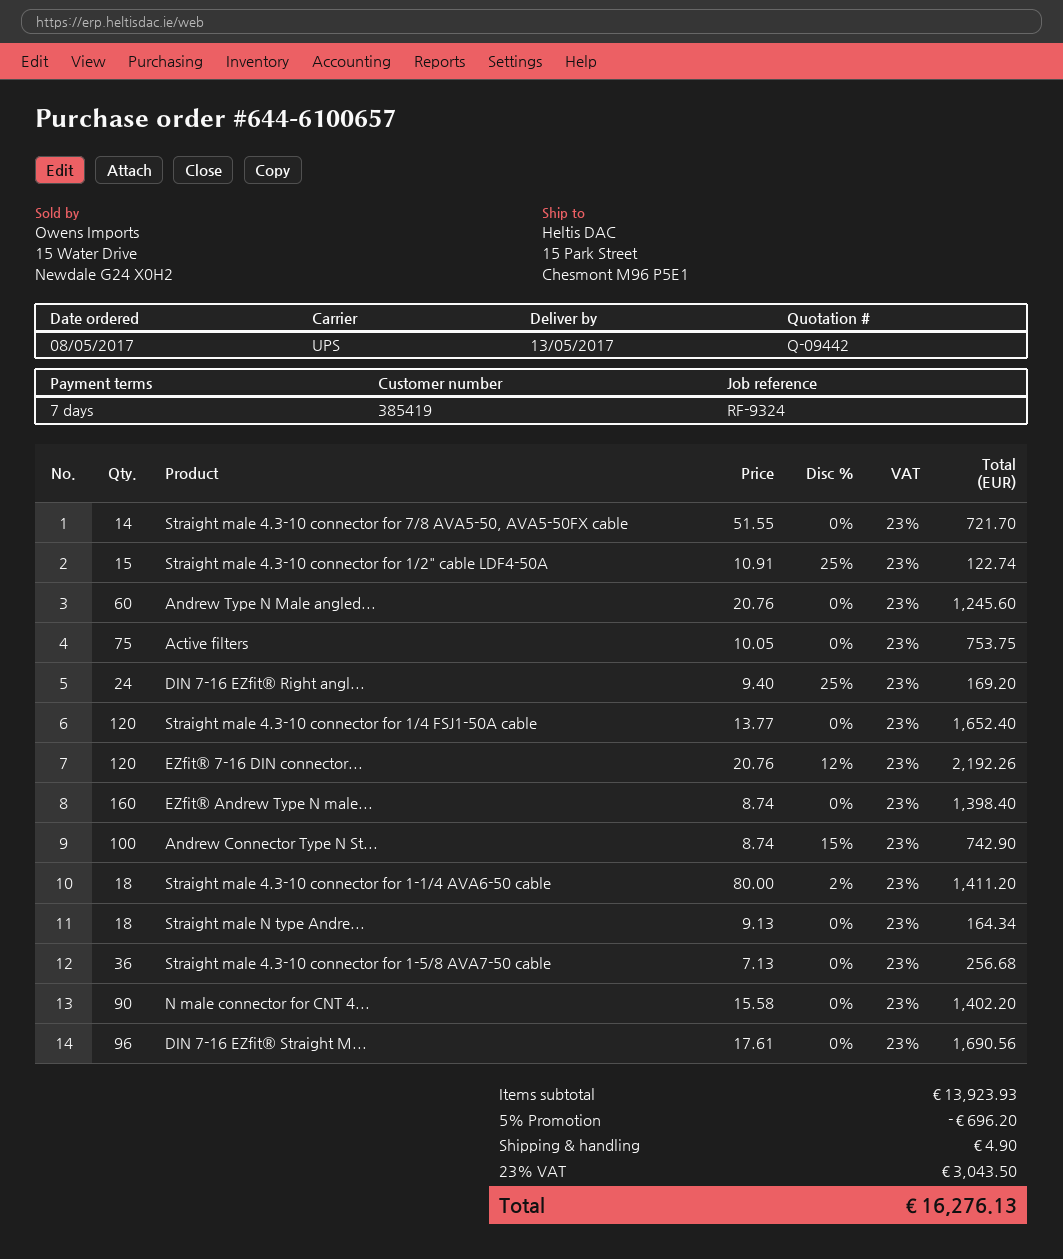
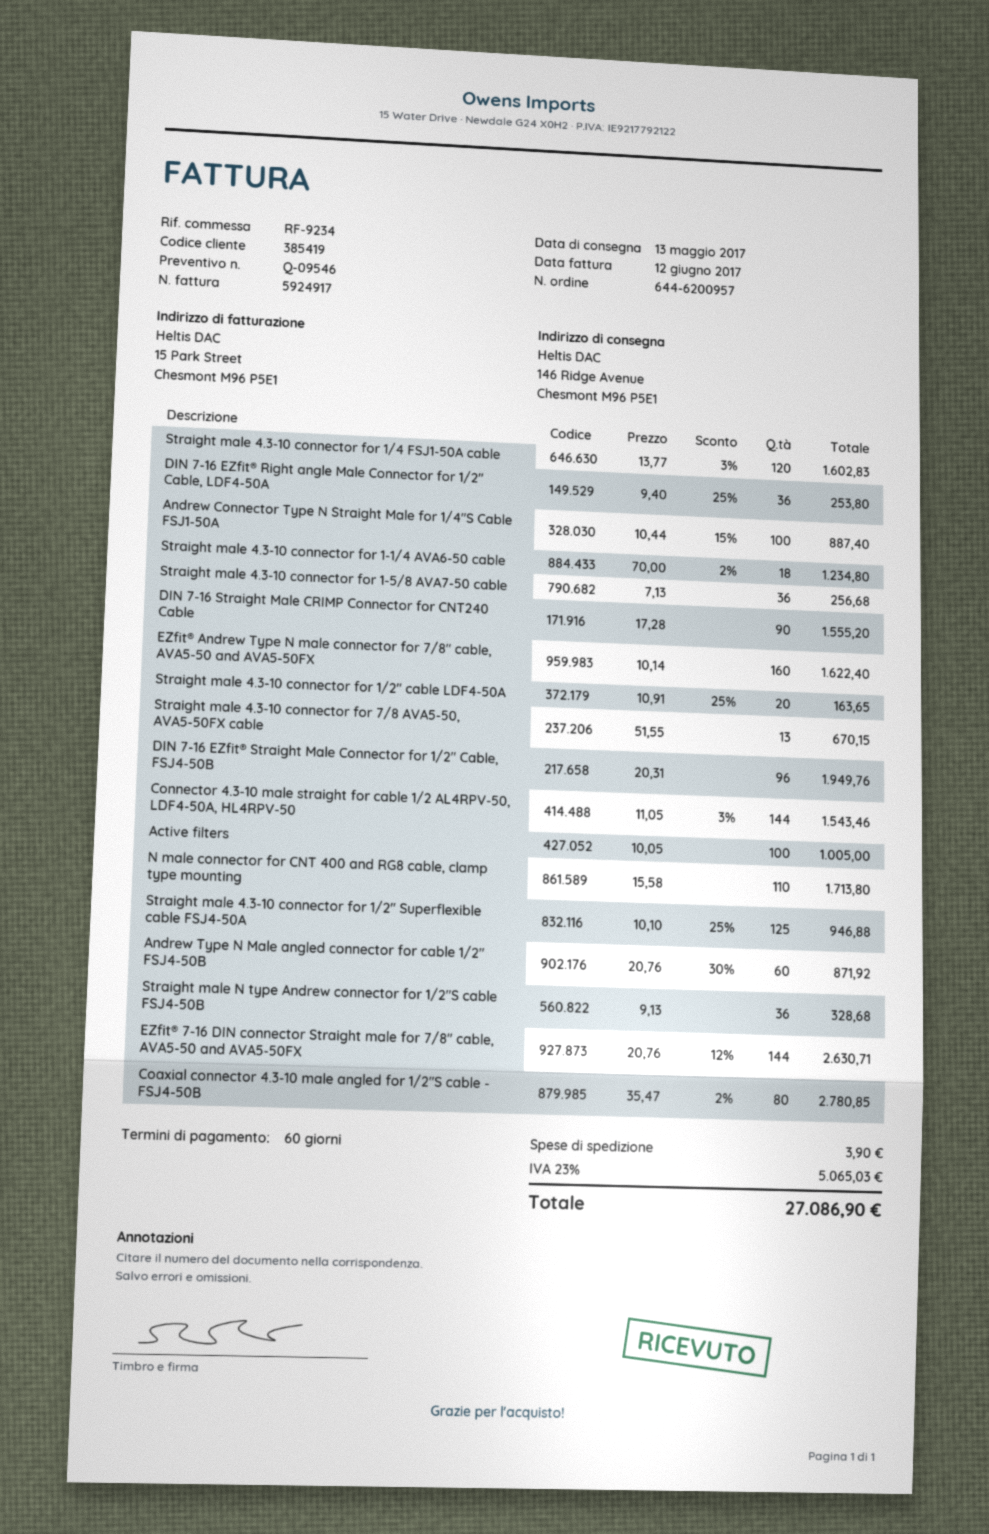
quote number: Q-09442 -> Q-09546
order number: 644-6100657 -> 644-6200957
payment terms: 7 days -> 60 days
reference: RF-9324 -> RF-9234
ship to: 15 Park Street, Chesmont M96 P5E1 -> 146 Ridge Avenue, Chesmont M96 P5E1
Straight male 4.3-10 connector for 7/8 AVA5-50, AVA5-50FX cable: 14 x 51.55 = 721.70 -> 13 x 51.55 = 670.15
Straight male 4.3-10 connector for 1/2" cable LDF4-50A: 15 x 10.91 - 25% = 122.74 -> 20 x 10.91 - 25% = 163.65
Andrew Type N Male angled...: 60 x 20.76 = 1245.60 -> 60 x 20.76 - 30% = 871.92
Active filters: 75 x 10.05 = 753.75 -> 100 x 10.05 = 1005.00
DIN 7-16 EZfit® Right angl...: 24 x 9.40 - 25% = 169.20 -> 36 x 9.40 - 25% = 253.80
Straight male 4.3-10 connector for 1/4 FSJ1-50A cable: 120 x 13.77 = 1652.40 -> 120 x 13.77 - 3% = 1602.83
EZfit® 7-16 DIN connector...: 120 x 20.76 - 12% = 2192.26 -> 144 x 20.76 - 12% = 2630.71
EZfit® Andrew Type N male...: 160 x 8.74 = 1398.40 -> 160 x 10.14 = 1622.40
Andrew Connector Type N St...: 100 x 8.74 - 15% = 742.90 -> 100 x 10.44 - 15% = 887.40
Straight male 4.3-10 connector for 1-1/4 AVA6-50 cable: 18 x 80.00 - 2% = 1411.20 -> 18 x 70.00 - 2% = 1234.80
Straight male N type Andre...: 18 x 9.13 = 164.34 -> 36 x 9.13 = 328.68
N male connector for CNT 4...: 90 x 15.58 = 1402.20 -> 110 x 15.58 = 1713.80
DIN 7-16 EZfit® Straight M...: 96 x 17.61 = 1690.56 -> 96 x 20.31 = 1949.76
DIN 7-16 Straight Male CRIMP Connector for CNT240 Cable: none -> 90 x 17.28 = 1555.20
Connector 4.3-10 male straight for cable 1/2 AL4RPV-50, LDF4-50A, HL4RPV-50: none -> 144 x 11.05 - 3% = 1543.46
Straight male 4.3-10 connector for 1/2" Superflexible cable FSJ4-50A: none -> 125 x 10.10 - 25% = 946.88
Coaxial connector 4.3-10 male angled for 1/2"S cable - FSJ4-50B: none -> 80 x 35.47 - 2% = 2780.85
discount: 5% = 696.20 -> none
shipping: 4.90 -> 3.90
tax: 23% = 3043.50 -> 23% = 5065.03
total: 16276.13 -> 27086.90

